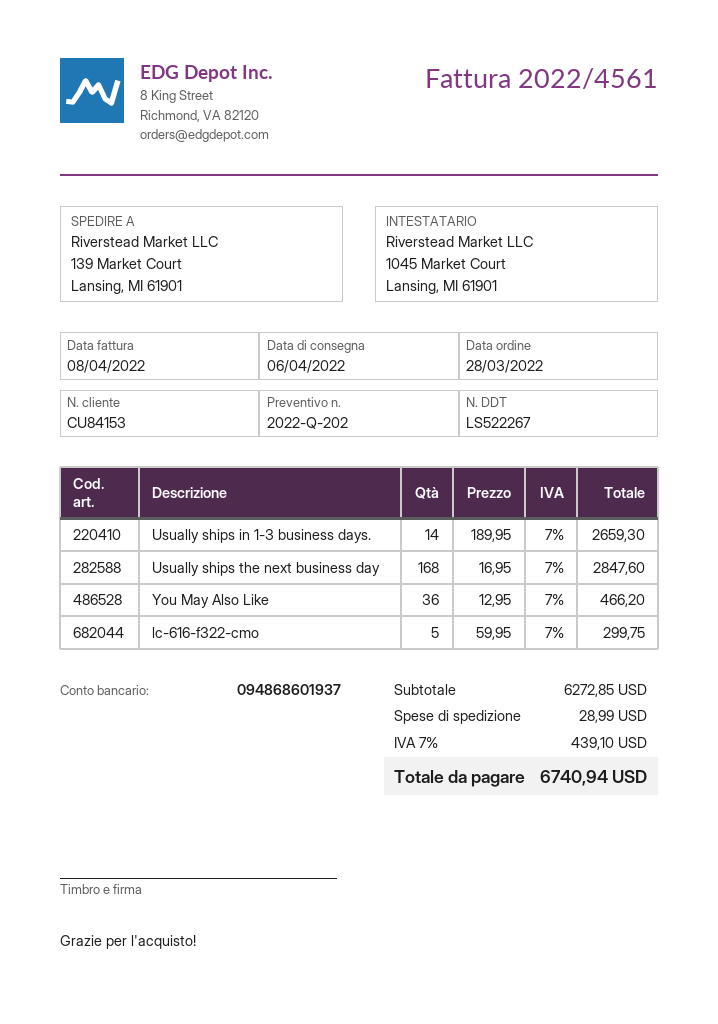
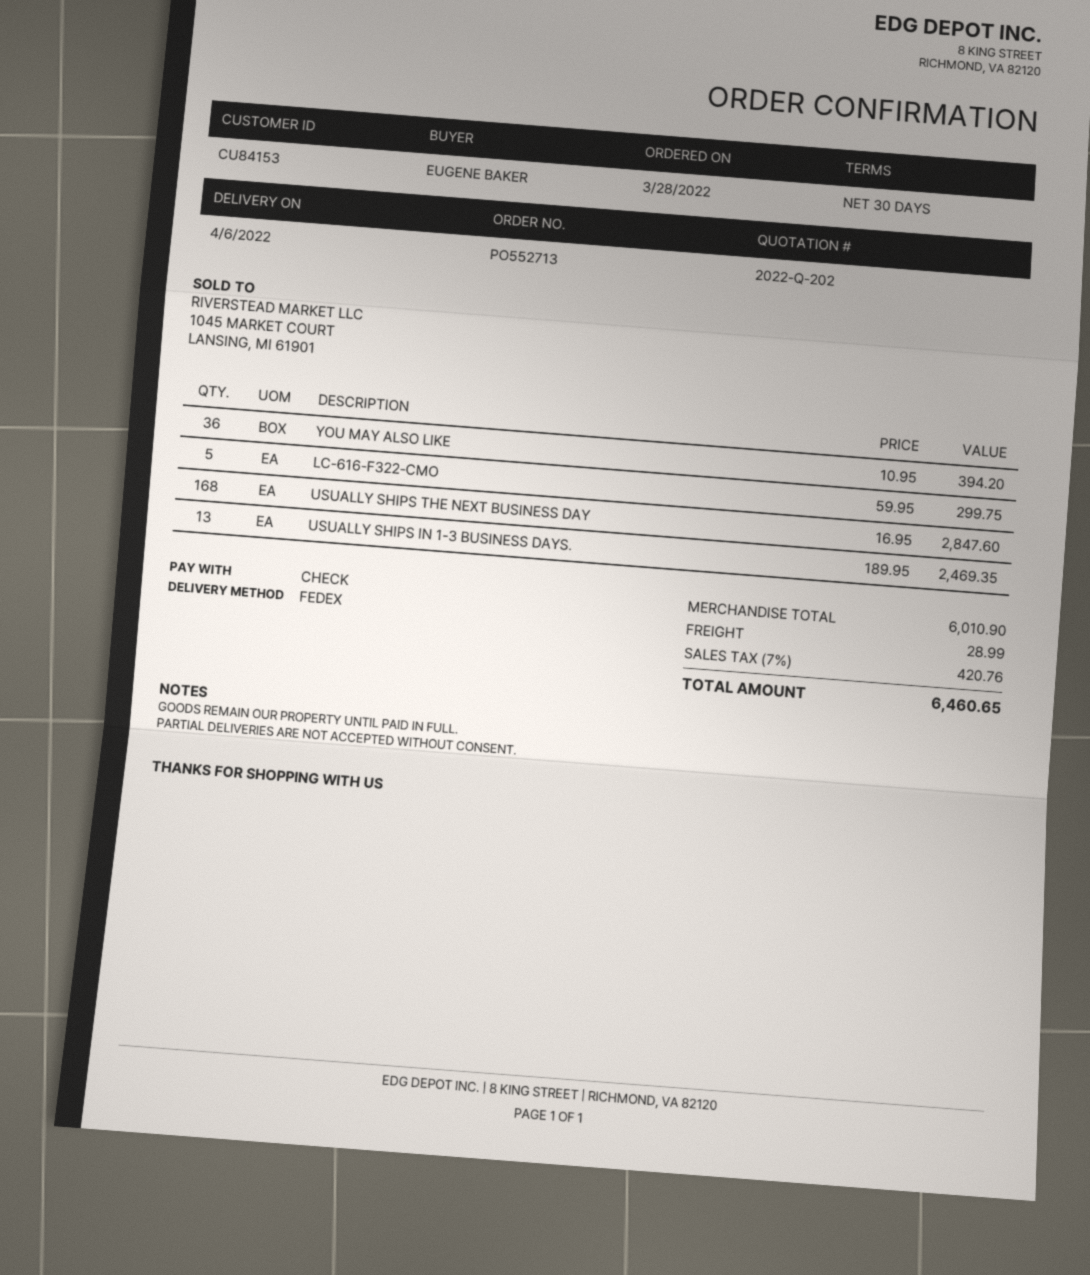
Usually ships in 1-3 business days.: 14 x 189.95 = 2659.30 -> 13 x 189.95 = 2469.35
You May Also Like: 36 x 12.95 = 466.20 -> 36 x 10.95 = 394.20
subtotal: 6272.85 -> 6010.90
tax: 7% = 439.10 -> 7% = 420.76
total: 6740.94 -> 6460.65

